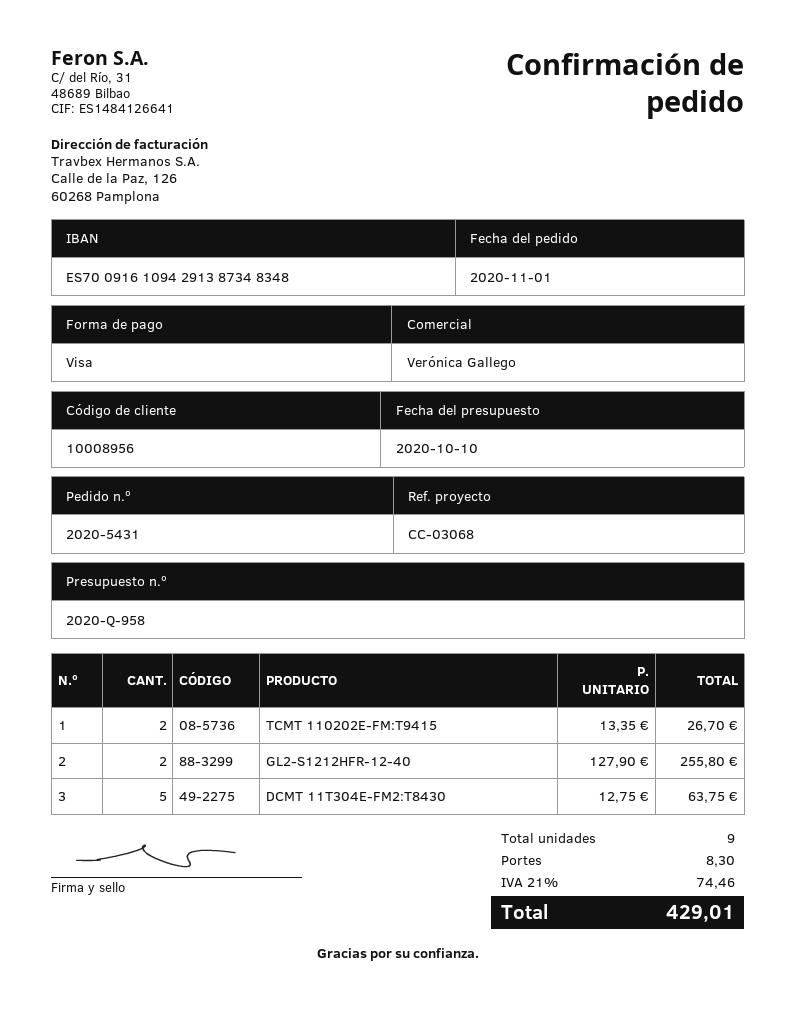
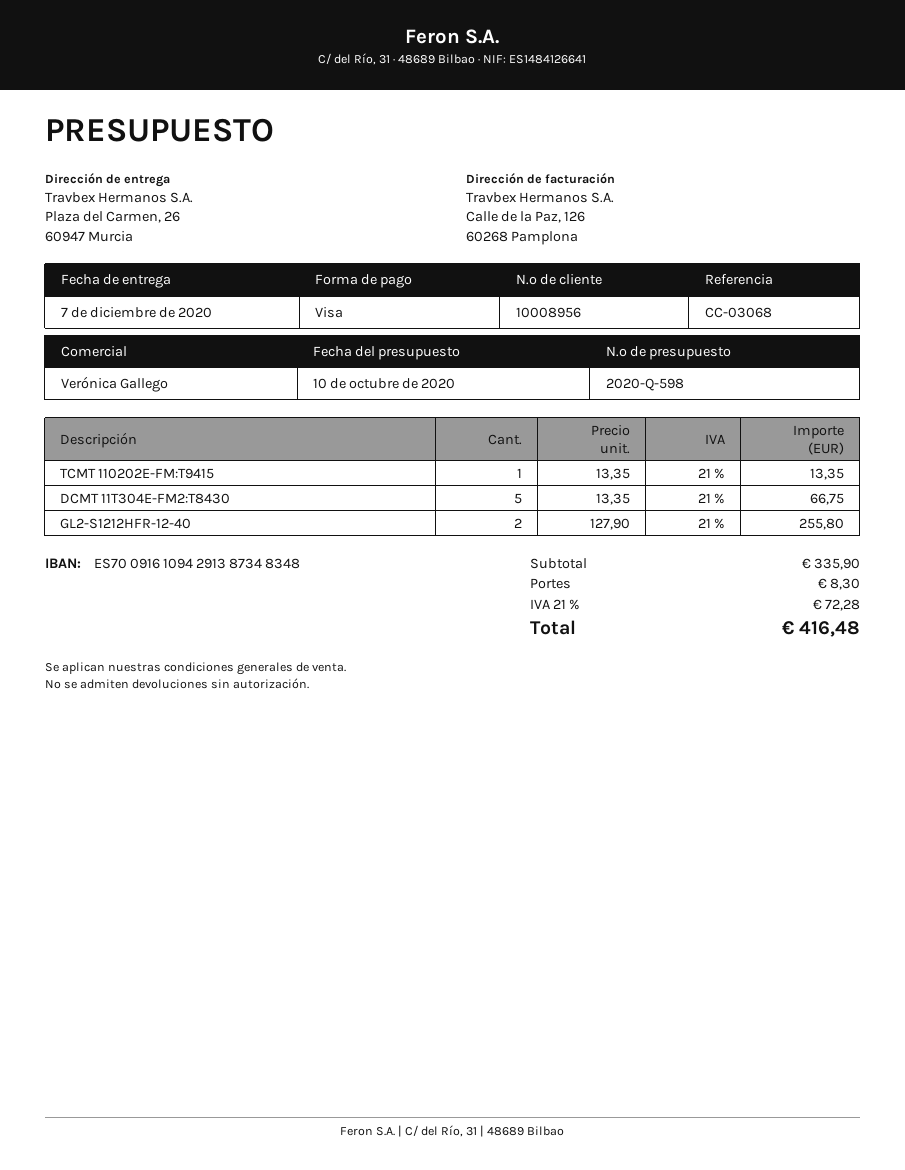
quote number: 2020-Q-958 -> 2020-Q-598
TCMT 110202E-FM:T9415: 2 x 13.35 = 26.70 -> 1 x 13.35 = 13.35
DCMT 11T304E-FM2:T8430: 5 x 12.75 = 63.75 -> 5 x 13.35 = 66.75
tax: 21% = 74.46 -> 21% = 72.28
total: 429.01 -> 416.48

